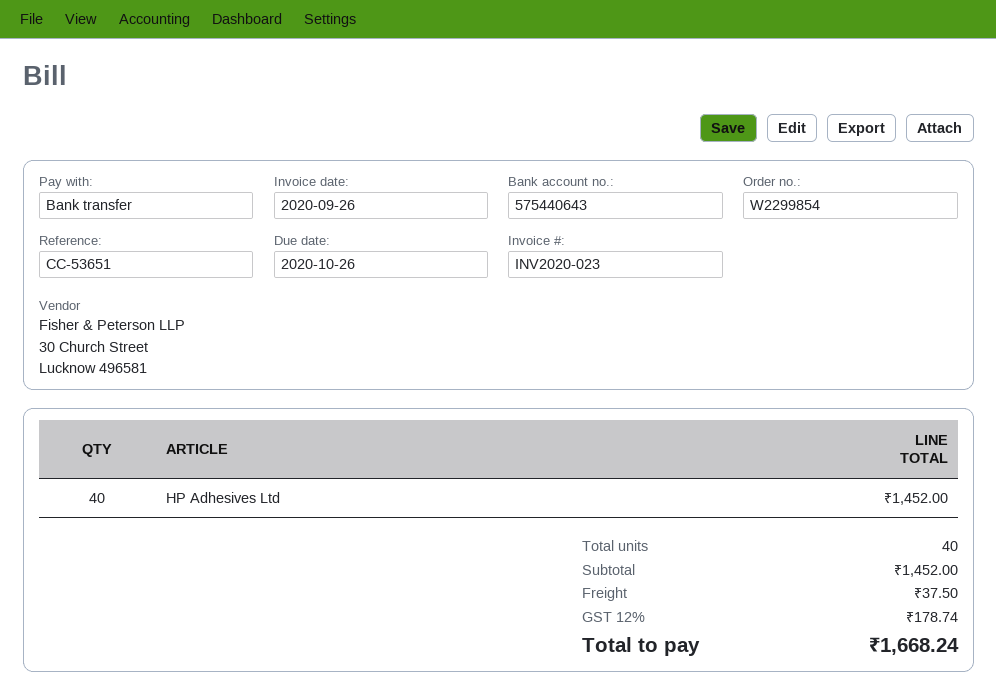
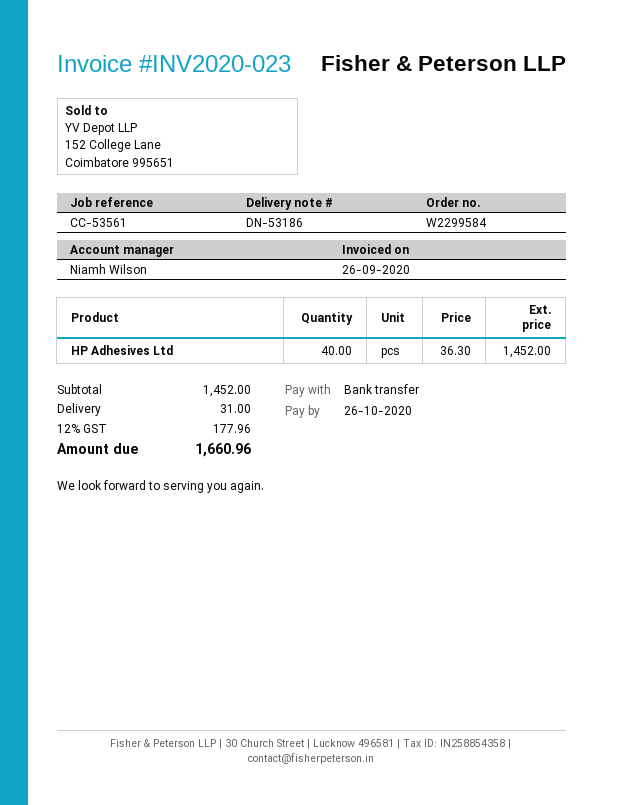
order number: W2299854 -> W2299584
reference: CC-53651 -> CC-53561
shipping: 37.50 -> 31.00
tax: 12% = 178.74 -> 12% = 177.96
total: 1668.24 -> 1660.96

